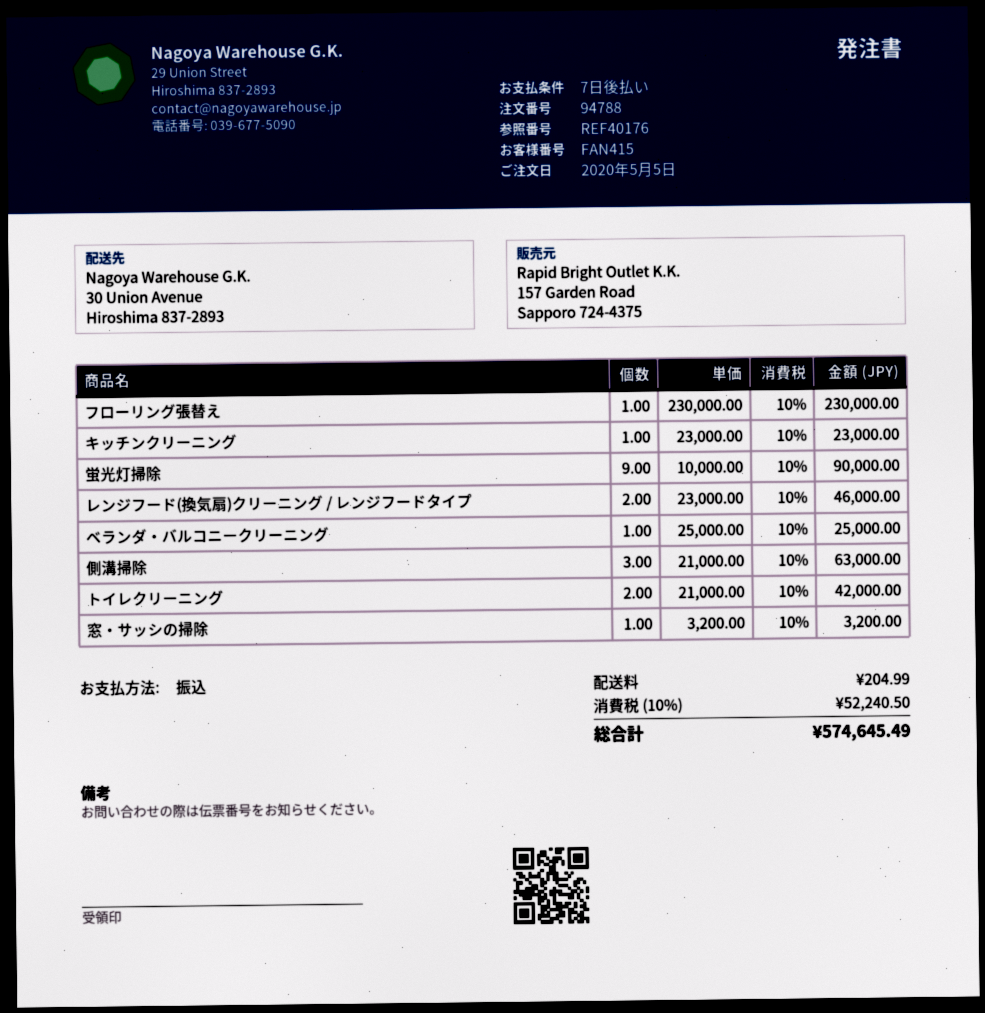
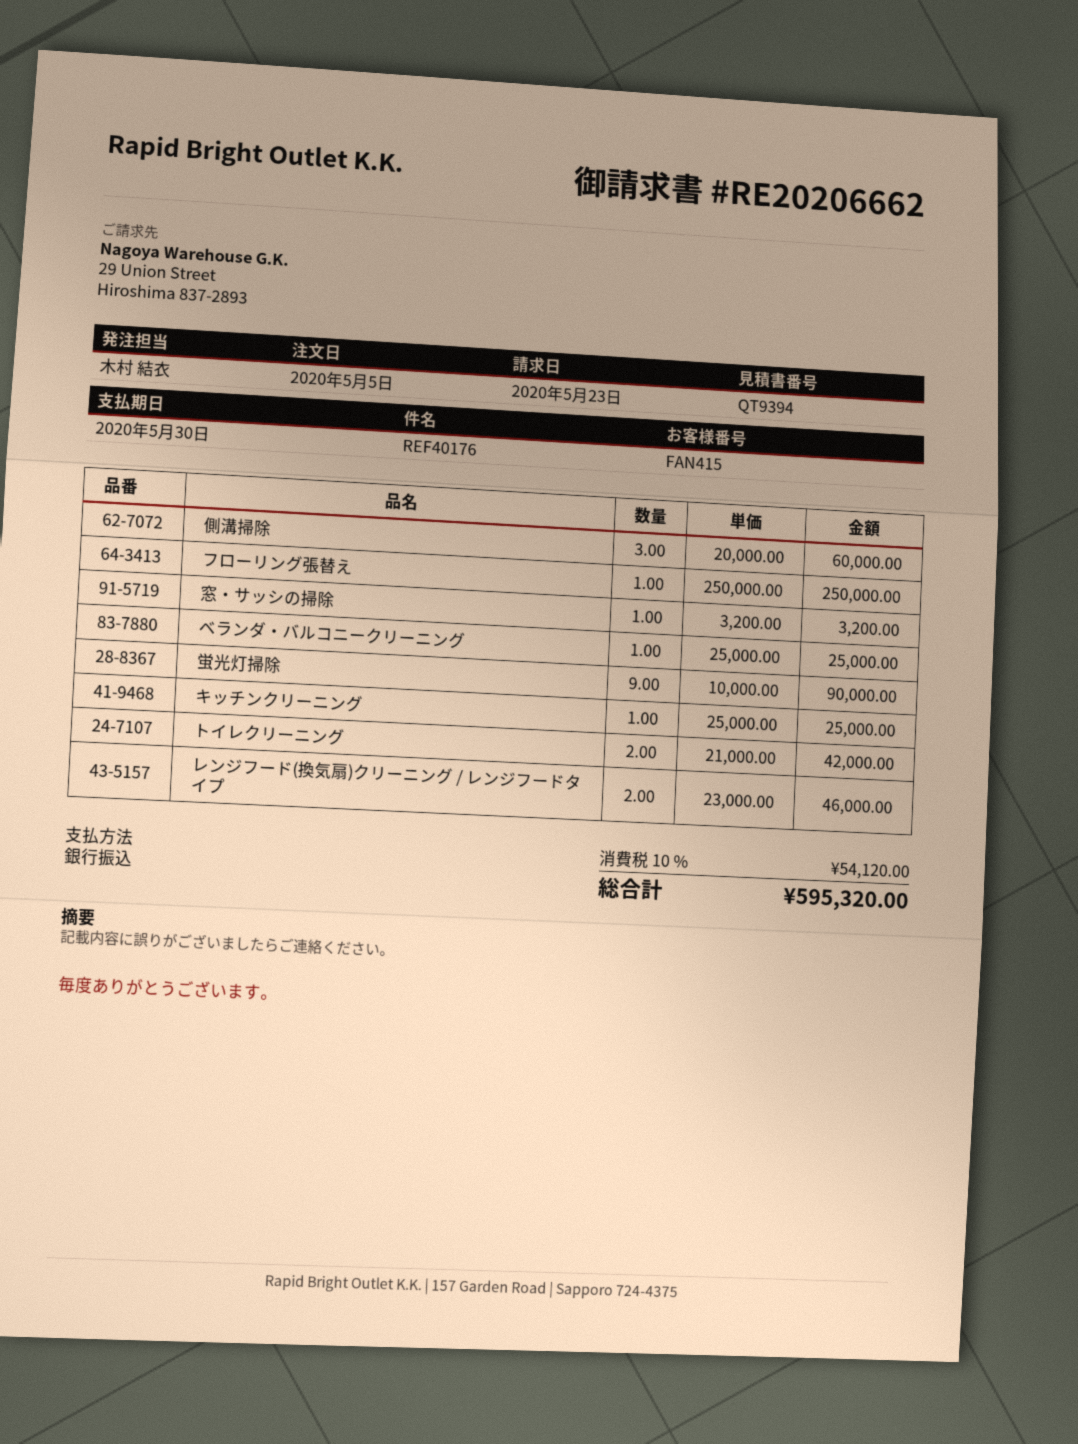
フローリング張替え: 1 x 230000.00 = 230000.00 -> 1 x 250000.00 = 250000.00
キッチンクリーニング: 1 x 23000.00 = 23000.00 -> 1 x 25000.00 = 25000.00
側溝掃除: 3 x 21000.00 = 63000.00 -> 3 x 20000.00 = 60000.00
shipping: 204.99 -> none
tax: 10% = 52240.50 -> 10% = 54120.00
total: 574645.49 -> 595320.00

